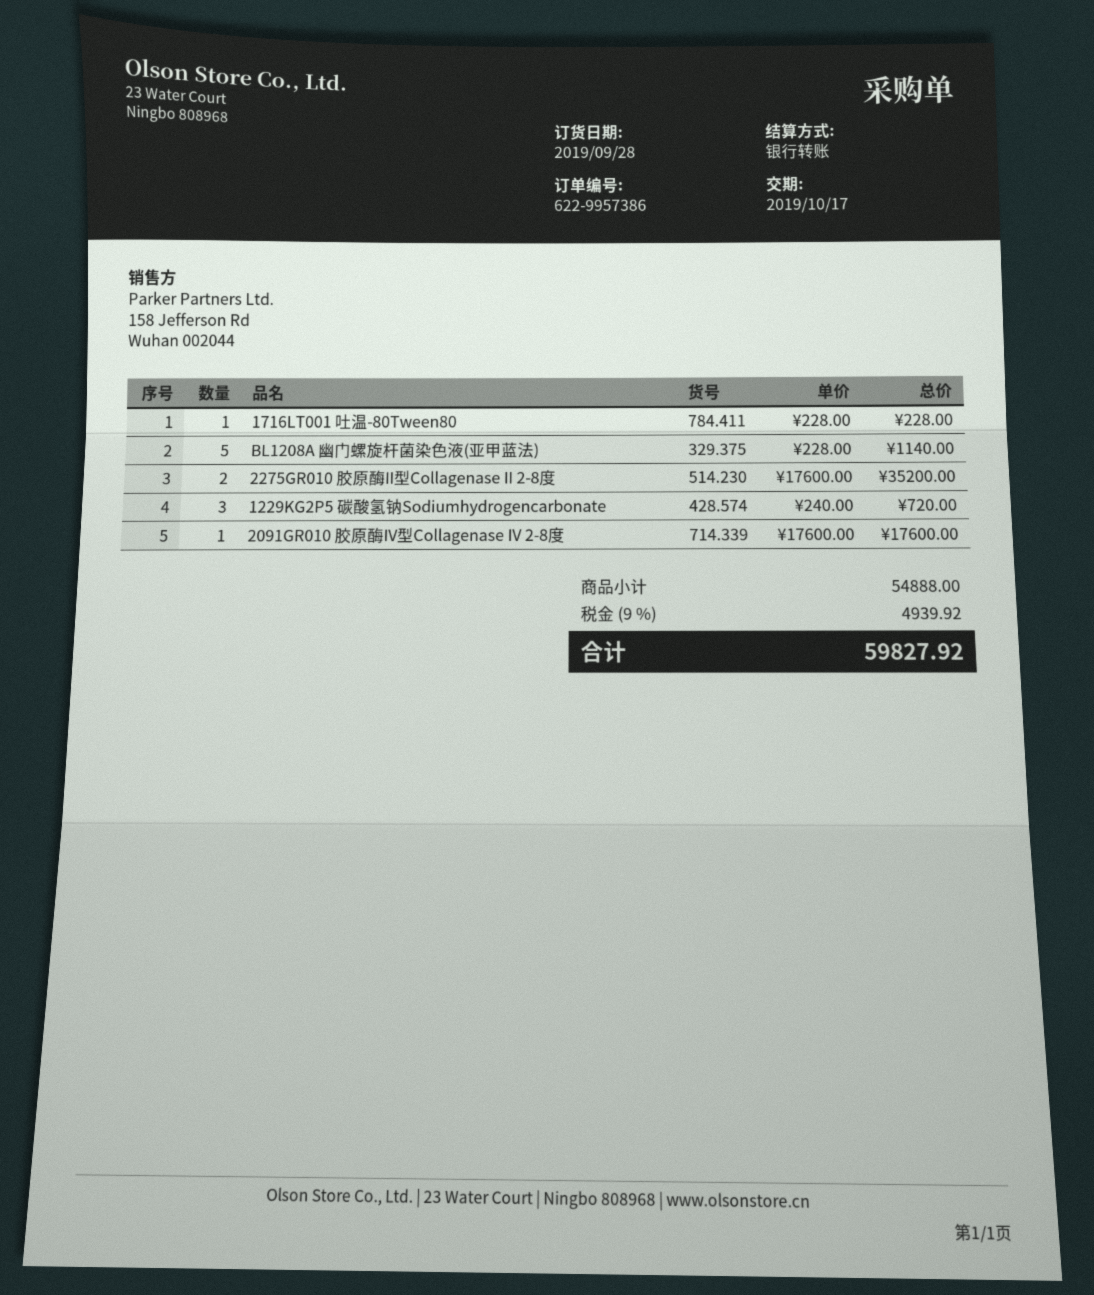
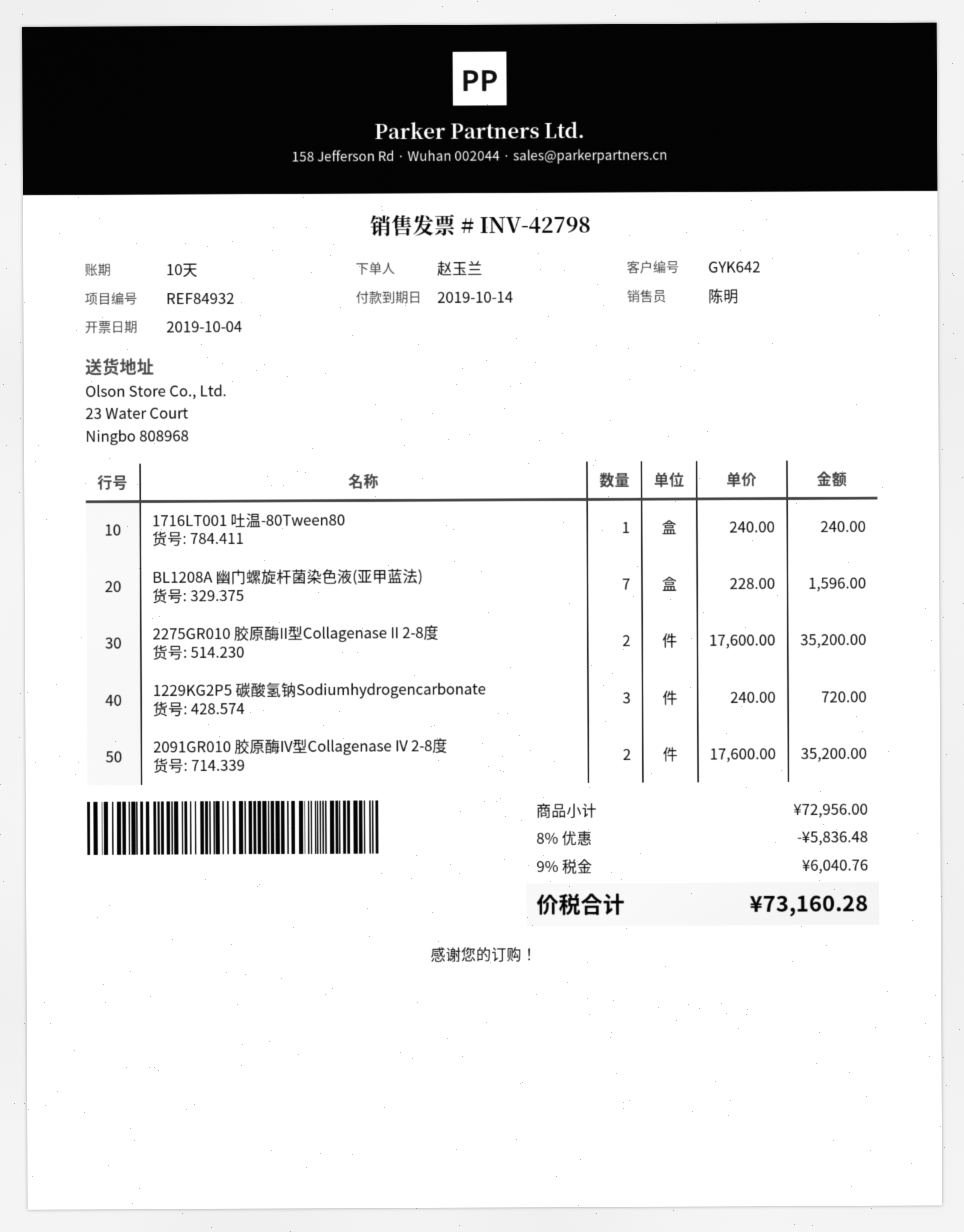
1716LT001 吐温-80Tween80: 1 x 228.00 = 228.00 -> 1 x 240.00 = 240.00
BL1208A 幽门螺旋杆菌染色液(亚甲蓝法): 5 x 228.00 = 1140.00 -> 7 x 228.00 = 1596.00
2091GR010 胶原酶IV型Collagenase IV 2-8度: 1 x 17600.00 = 17600.00 -> 2 x 17600.00 = 35200.00
subtotal: 54888.00 -> 72956.00
discount: none -> 8% = 5836.48
tax: 9% = 4939.92 -> 9% = 6040.76
total: 59827.92 -> 73160.28

